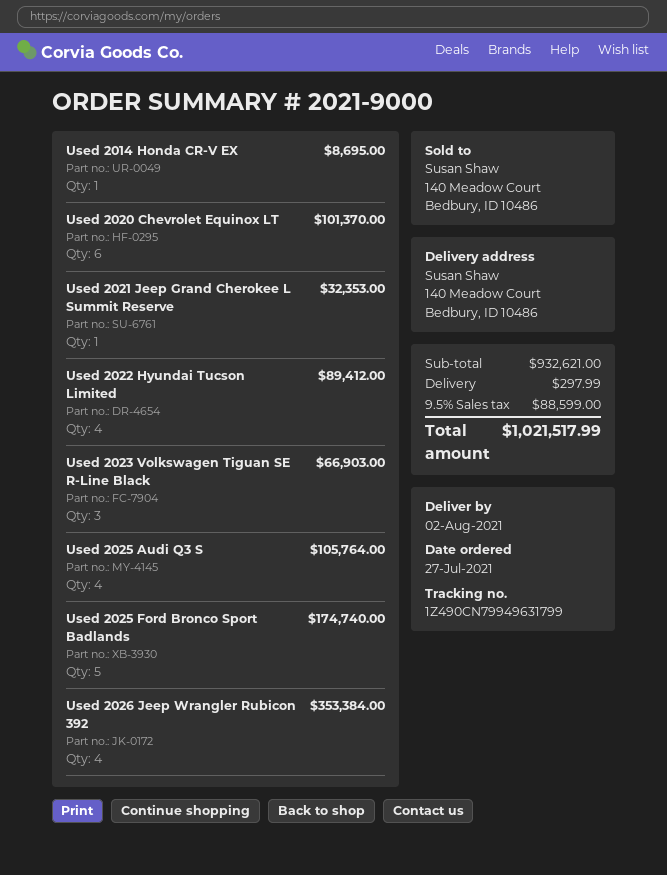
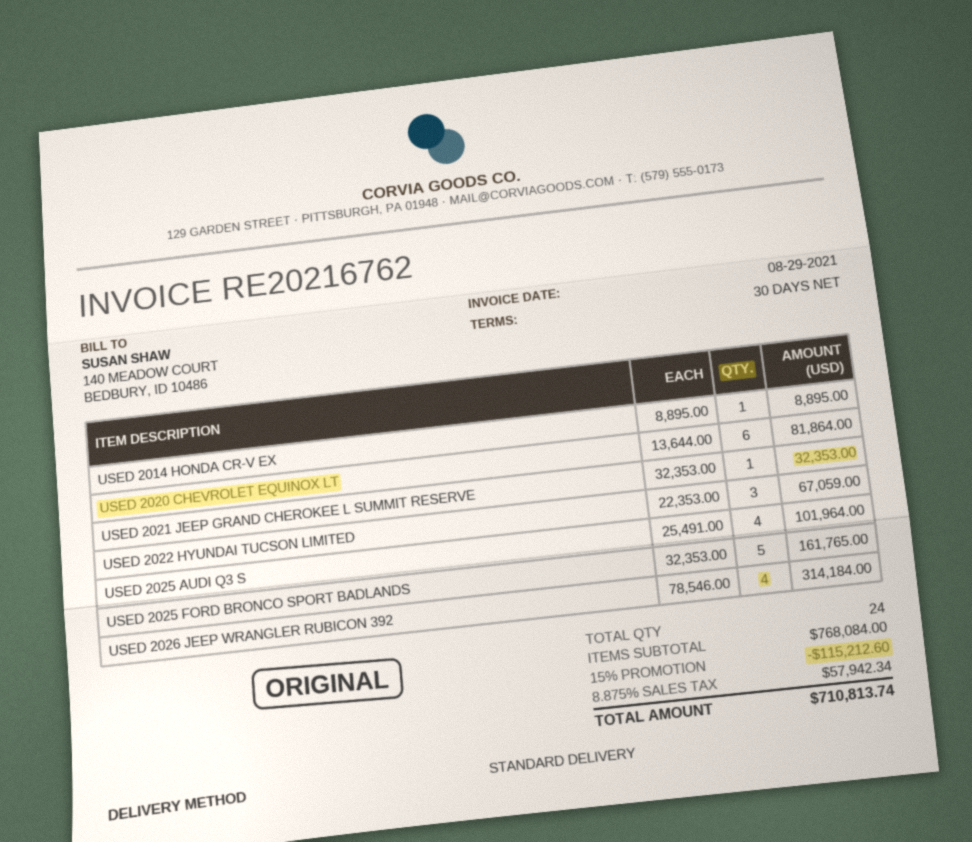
Used 2014 Honda CR-V EX: 1 for 8695.00 -> 1 for 8895.00
Used 2020 Chevrolet Equinox LT: 6 for 101370.00 -> 6 for 81864.00
Used 2022 Hyundai Tucson Limited: 4 for 89412.00 -> 3 for 67059.00
Used 2023 Volkswagen Tiguan SE R-Line Black: 3 for 66903.00 -> none
Used 2025 Audi Q3 S: 4 for 105764.00 -> 4 for 101964.00
Used 2025 Ford Bronco Sport Badlands: 5 for 174740.00 -> 5 for 161765.00
Used 2026 Jeep Wrangler Rubicon 392: 4 for 353384.00 -> 4 for 314184.00
subtotal: 932621.00 -> 768084.00
discount: none -> 15% = 115212.60
shipping: 297.99 -> none
tax: 9.5% = 88599.00 -> 8.875% = 57942.34
total: 1021517.99 -> 710813.74

